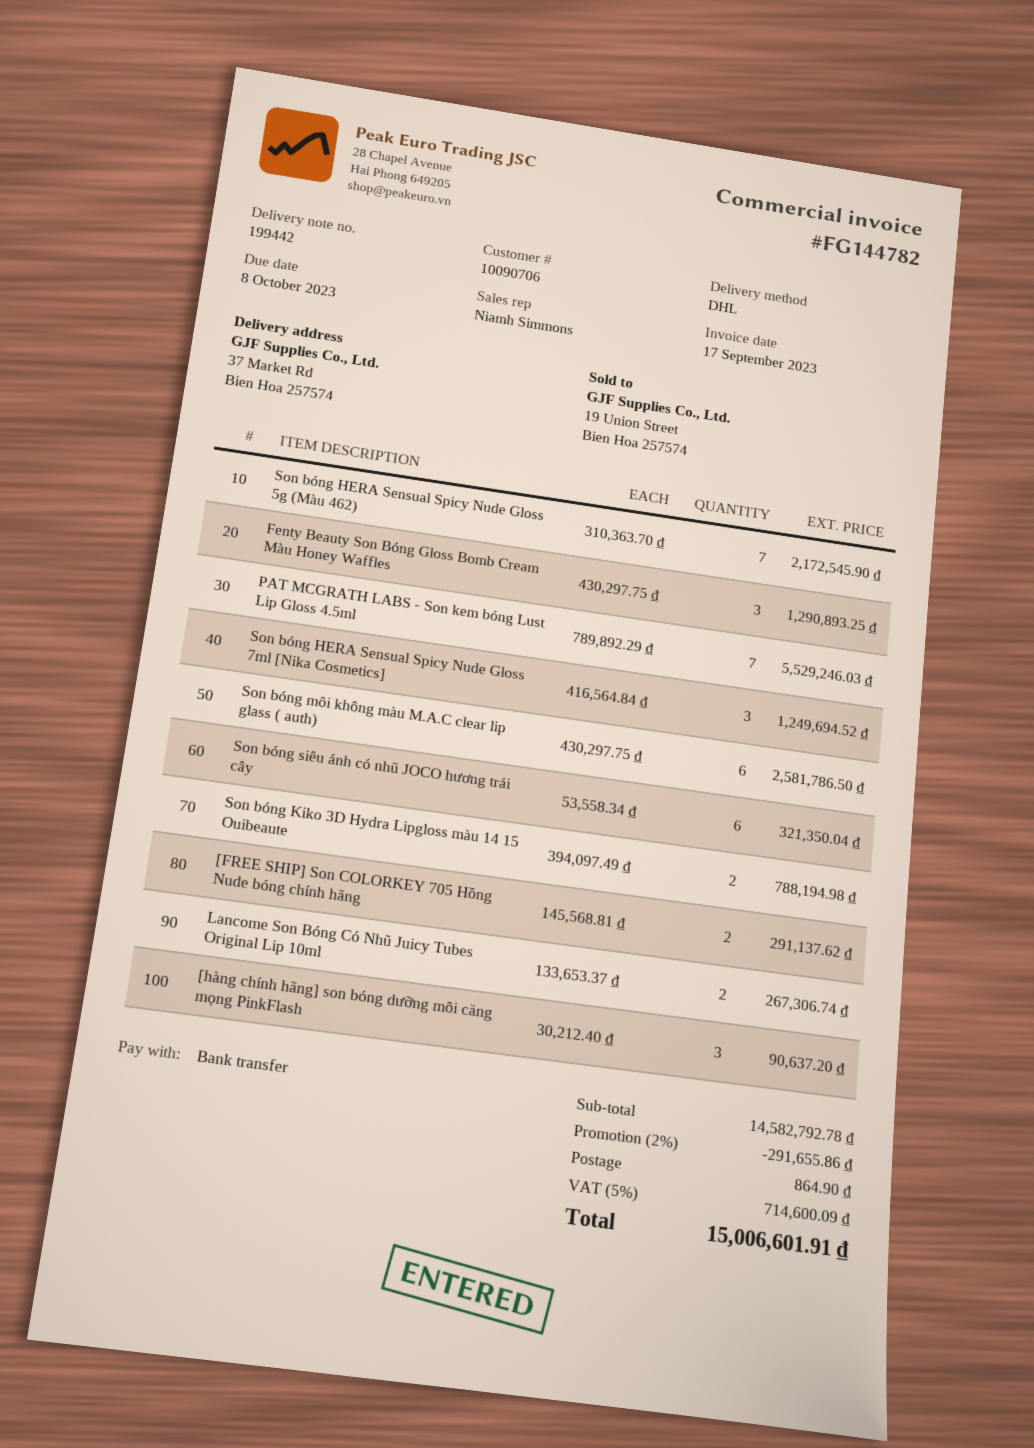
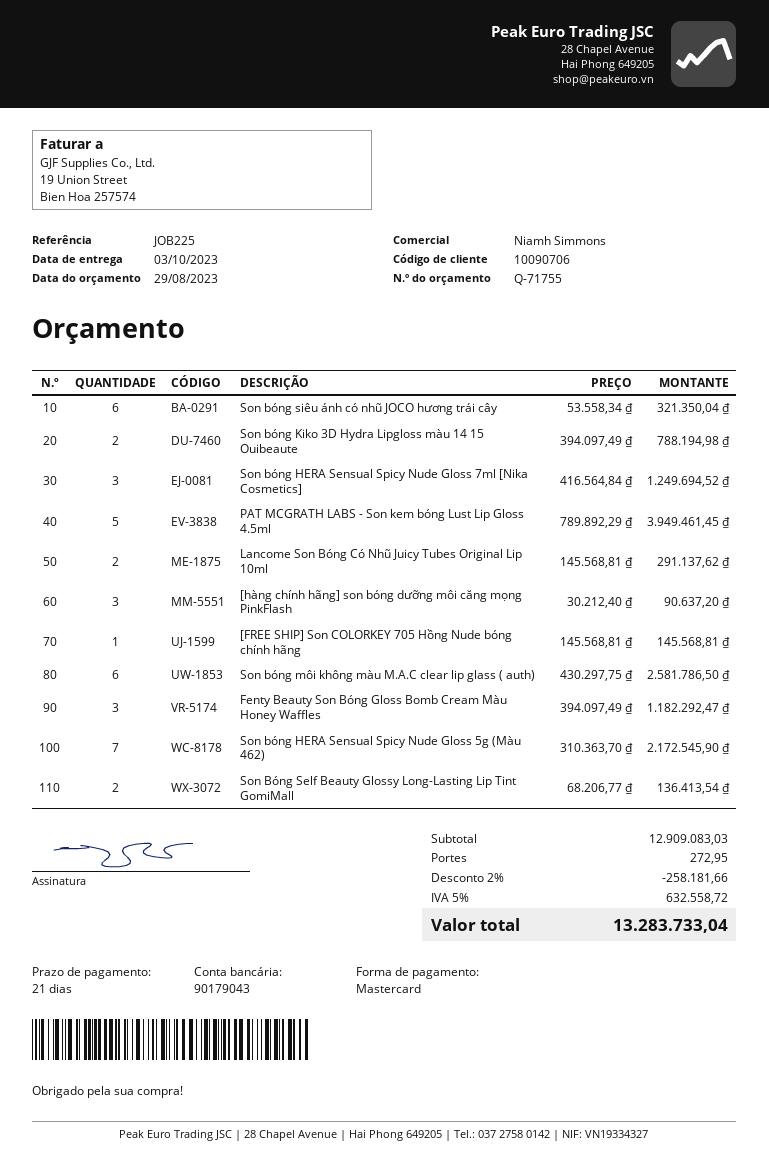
payment method: bank transfer -> Mastercard
Fenty Beauty Son Bóng Gloss Bomb Cream Màu Honey Waffles: 3 x 430297.75 = 1290893.25 -> 3 x 394097.49 = 1182292.47
PAT MCGRATH LABS - Son kem bóng Lust Lip Gloss 4.5ml: 7 x 789892.29 = 5529246.03 -> 5 x 789892.29 = 3949461.45
[FREE SHIP] Son COLORKEY 705 Hồng Nude bóng chính hãng: 2 x 145568.81 = 291137.62 -> 1 x 145568.81 = 145568.81
Lancome Son Bóng Có Nhũ Juicy Tubes Original Lip 10ml: 2 x 133653.37 = 267306.74 -> 2 x 145568.81 = 291137.62
Son Bóng Self Beauty Glossy Long-Lasting Lip Tint GomiMall: none -> 2 x 68206.77 = 136413.54
subtotal: 14582792.78 -> 12909083.03
discount: 2% = 291655.86 -> 2% = 258181.66
shipping: 864.90 -> 272.95
tax: 5% = 714600.09 -> 5% = 632558.72
total: 15006601.91 -> 13283733.04

